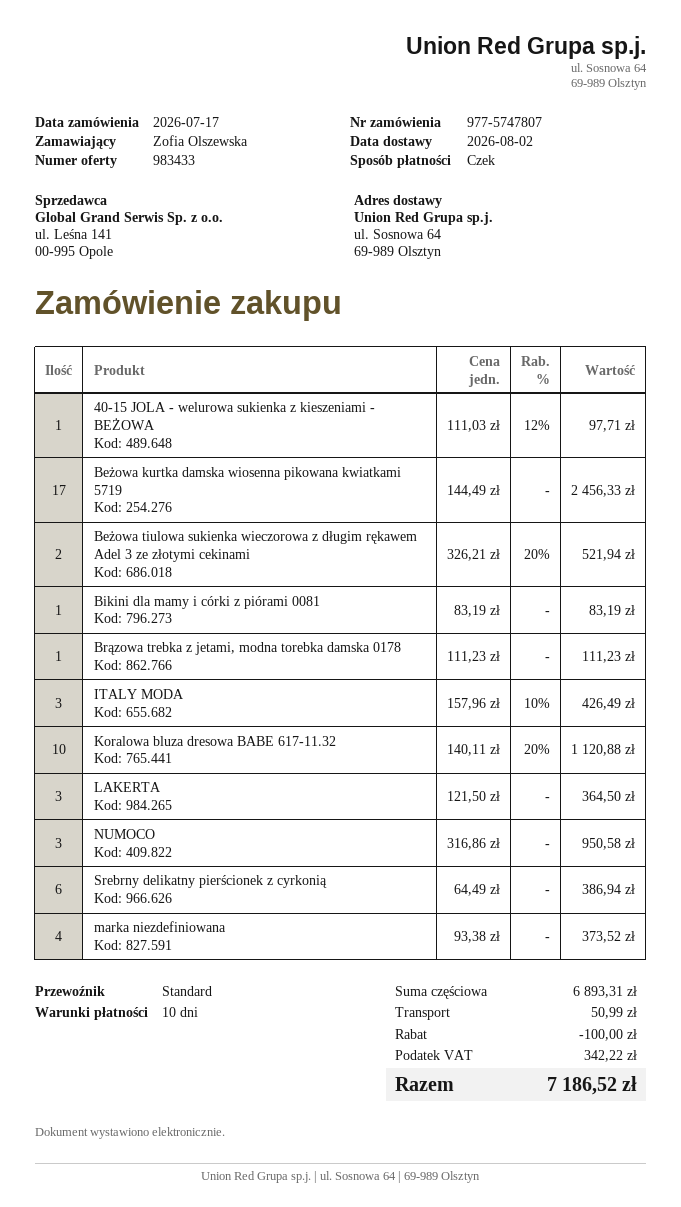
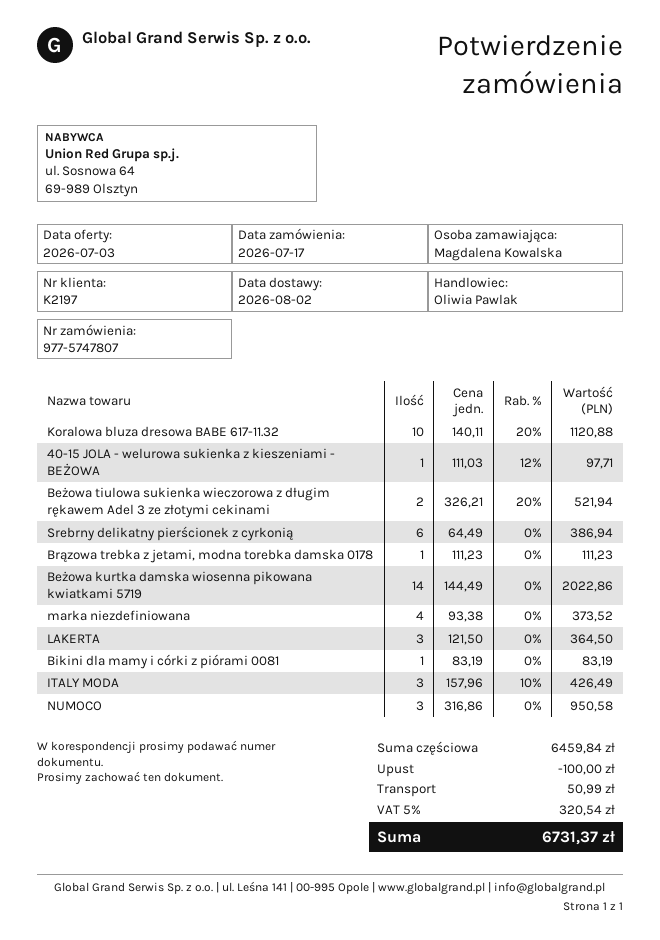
ordered by: Zofia Olszewska -> Magdalena Kowalska
Beżowa kurtka damska wiosenna pikowana kwiatkami 5719: 17 x 144.49 = 2456.33 -> 14 x 144.49 = 2022.86
subtotal: 6893.31 -> 6459.84
tax: 342.22 -> 320.54
total: 7186.52 -> 6731.37

